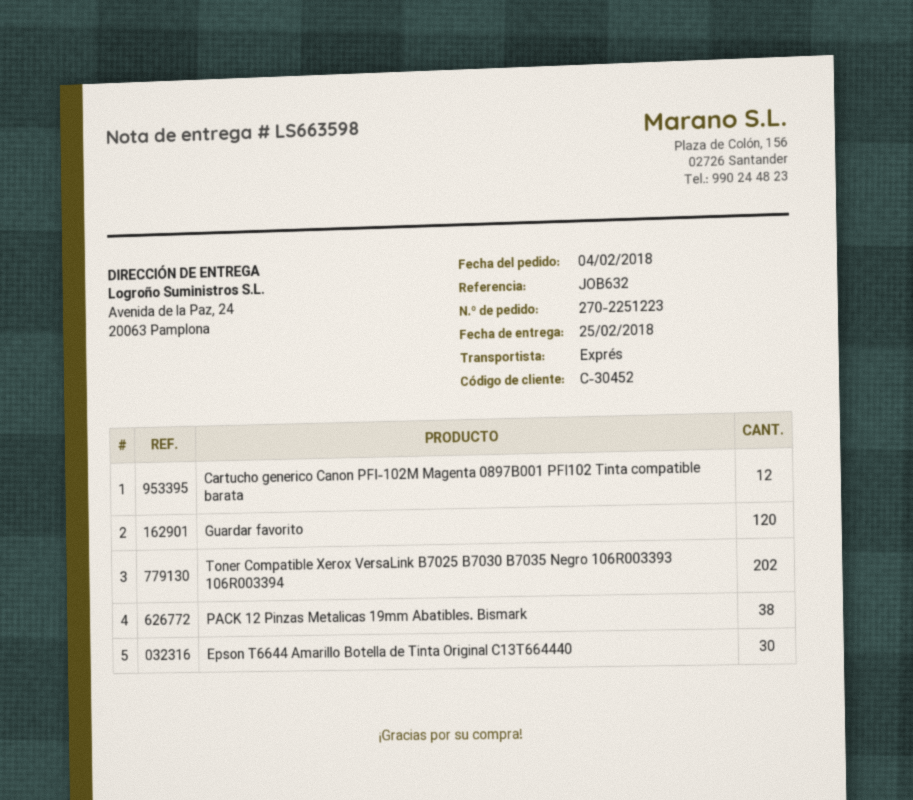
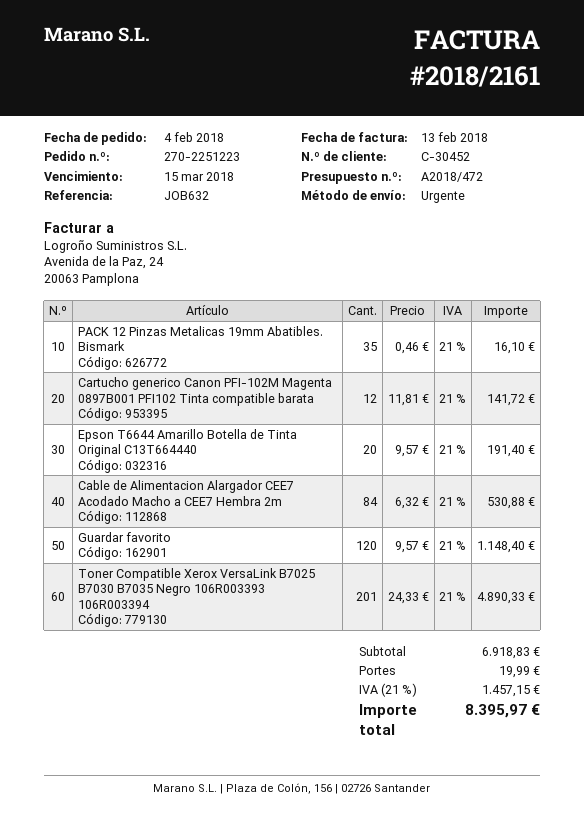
Toner Compatible Xerox VersaLink B7025 B7030 B7035 Negro 106R003393 106R003394: 202 -> 201
PACK 12 Pinzas Metalicas 19mm Abatibles. Bismark: 38 -> 35
Epson T6644 Amarillo Botella de Tinta Original C13T664440: 30 -> 20
Cable de Alimentacion Alargador CEE7 Acodado Macho a CEE7 Hembra 2m: none -> 84

